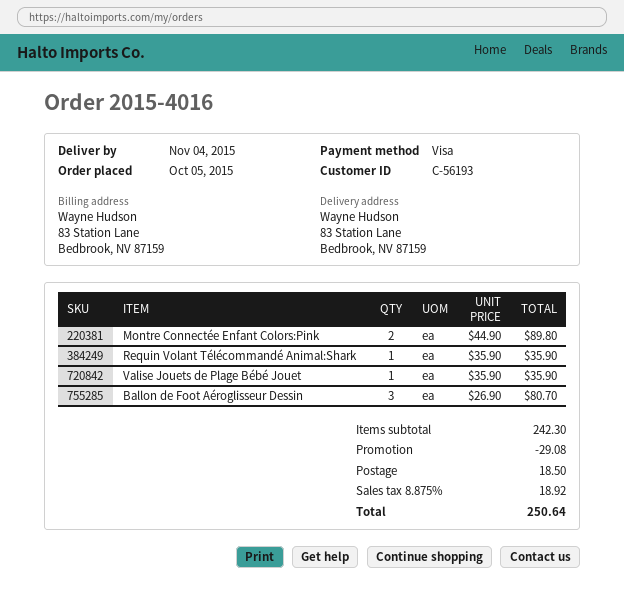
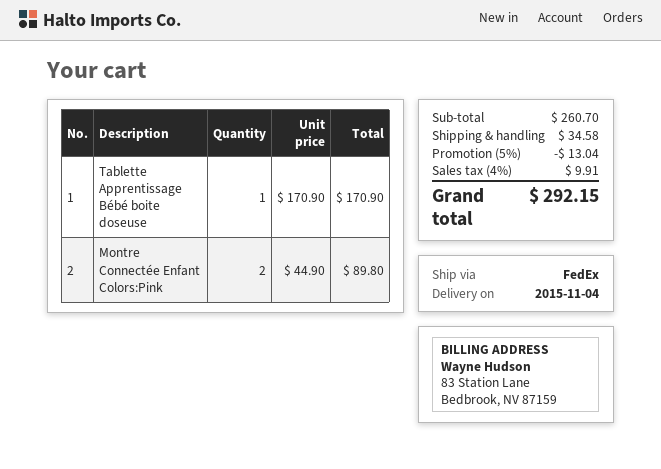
Requin Volant Télécommandé Animal:Shark: 1 x 35.90 = 35.90 -> none
Valise Jouets de Plage Bébé Jouet: 1 x 35.90 = 35.90 -> none
Ballon de Foot Aéroglisseur Dessin: 3 x 26.90 = 80.70 -> none
Tablette Apprentissage Bébé boite doseuse: none -> 1 x 170.90 = 170.90
subtotal: 242.30 -> 260.70
discount: 29.08 -> 13.04
shipping: 18.50 -> 34.58
tax: 8.875% = 18.92 -> 4% = 9.91
total: 250.64 -> 292.15

